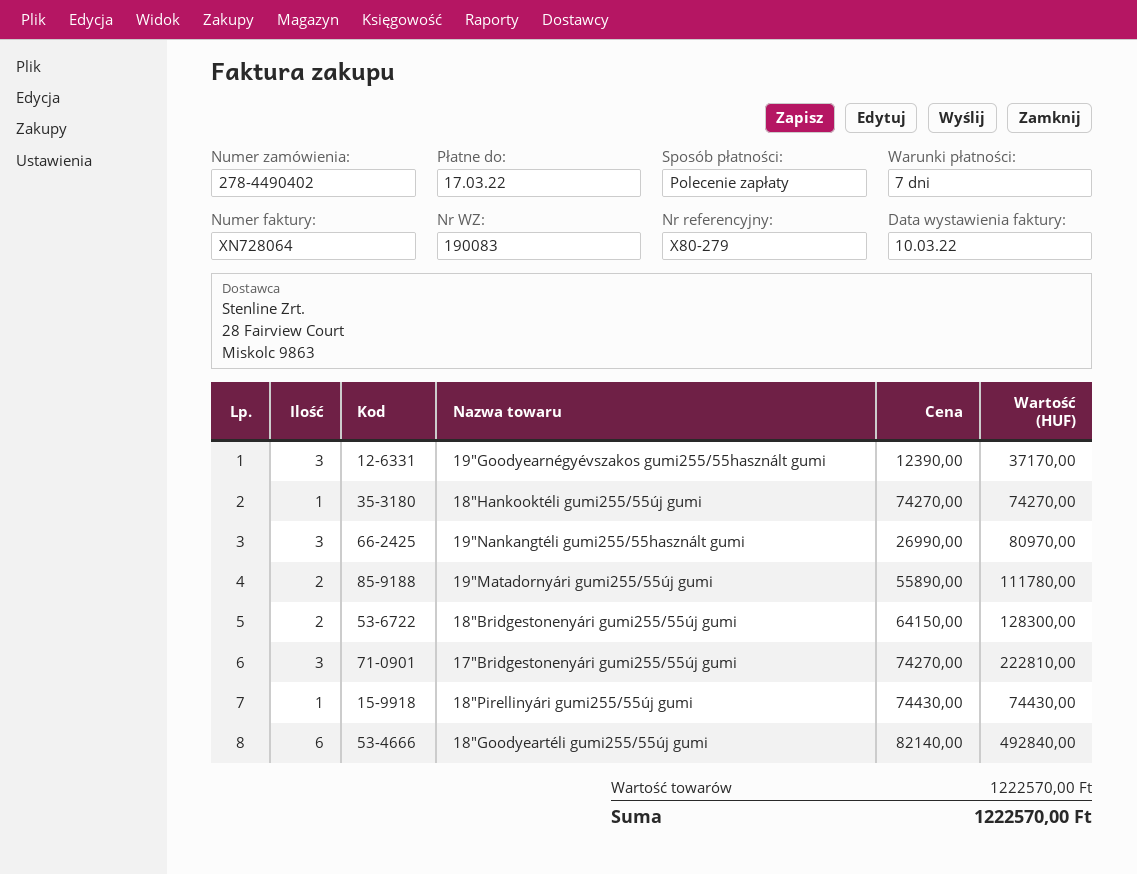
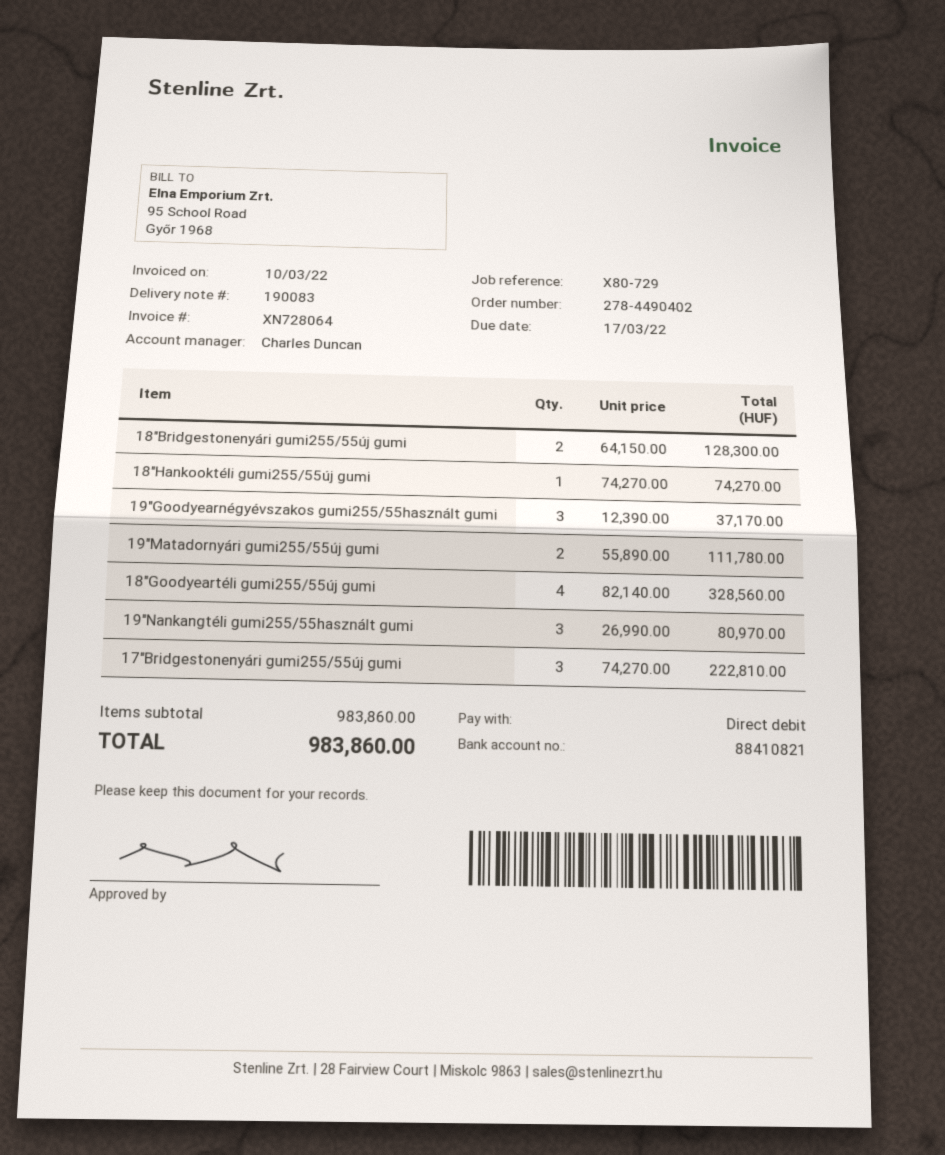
reference: X80-279 -> X80-729
18"Pirellinyári gumi255/55új gumi: 1 x 74430.00 = 74430.00 -> none
18"Goodyeartéli gumi255/55új gumi: 6 x 82140.00 = 492840.00 -> 4 x 82140.00 = 328560.00
subtotal: 1222570.00 -> 983860.00
total: 1222570.00 -> 983860.00

